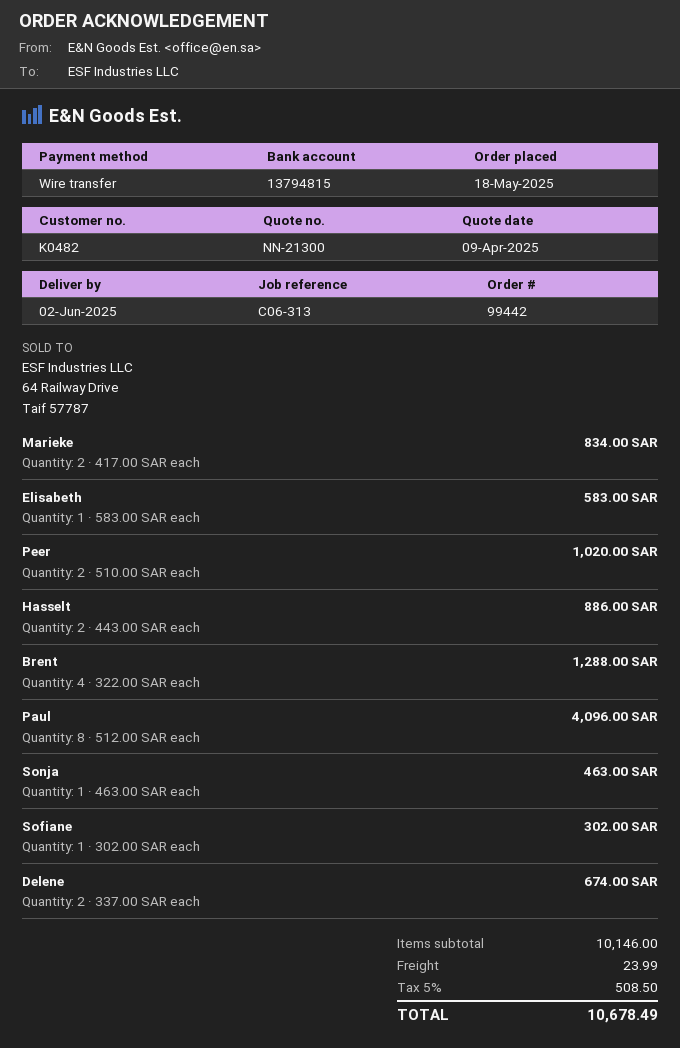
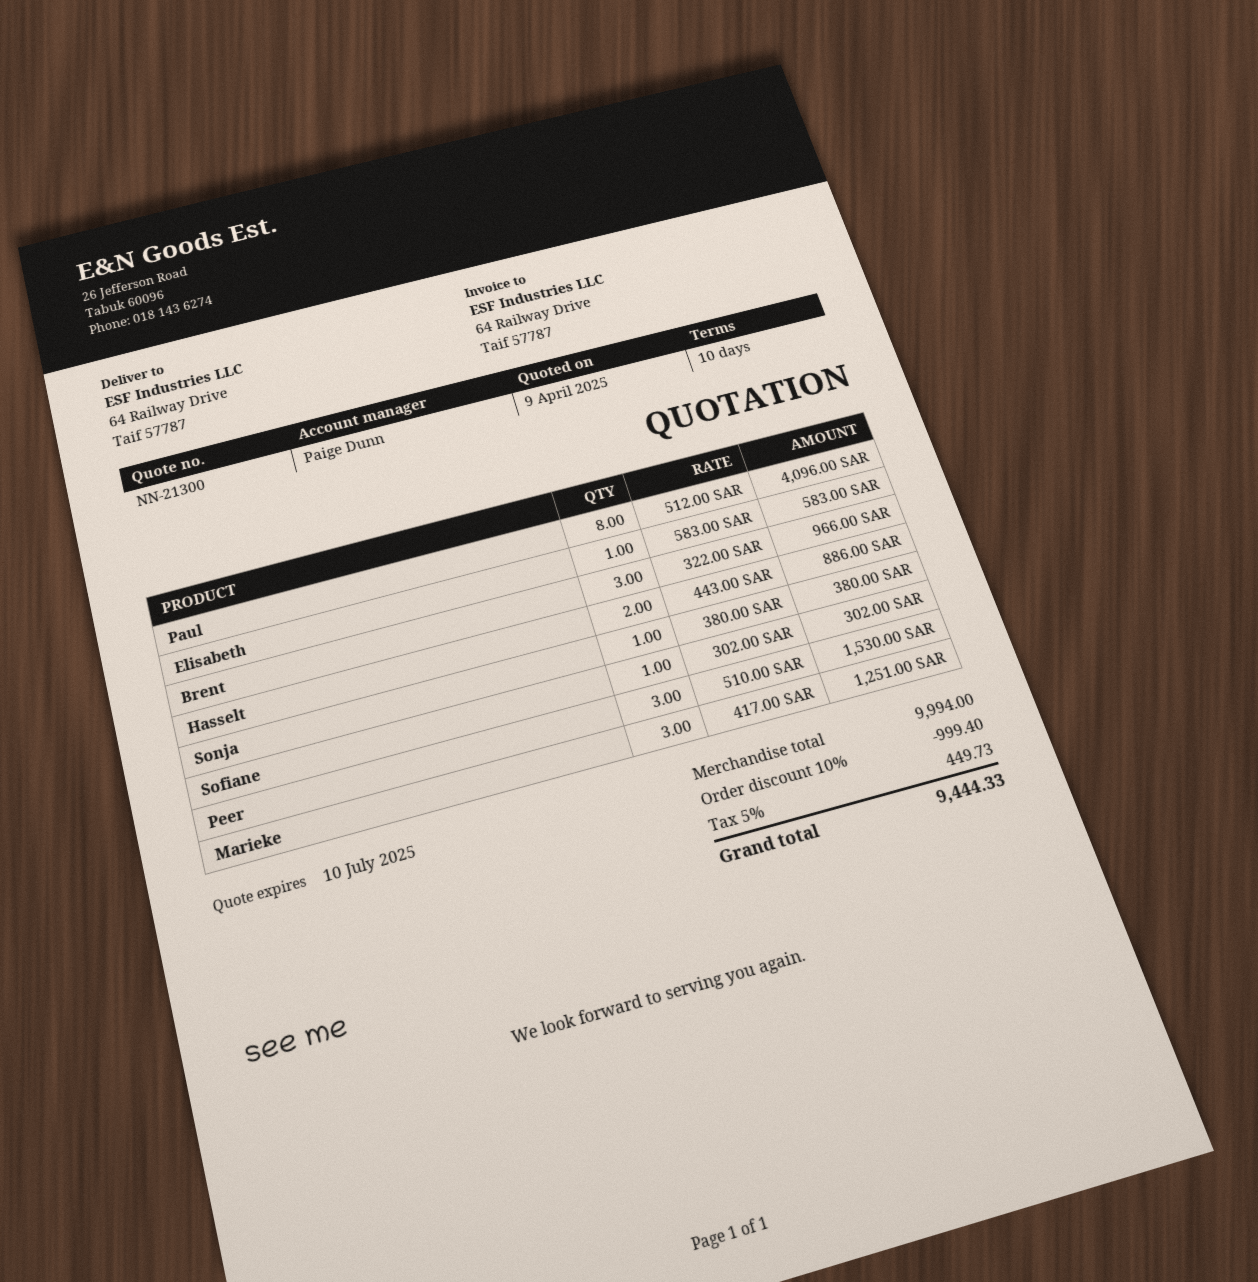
Marieke: 2 x 417.00 = 834.00 -> 3 x 417.00 = 1251.00
Peer: 2 x 510.00 = 1020.00 -> 3 x 510.00 = 1530.00
Brent: 4 x 322.00 = 1288.00 -> 3 x 322.00 = 966.00
Sonja: 1 x 463.00 = 463.00 -> 1 x 380.00 = 380.00
Delene: 2 x 337.00 = 674.00 -> none
subtotal: 10146.00 -> 9994.00
discount: none -> 10% = 999.40
shipping: 23.99 -> none
tax: 5% = 508.50 -> 5% = 449.73
total: 10678.49 -> 9444.33

